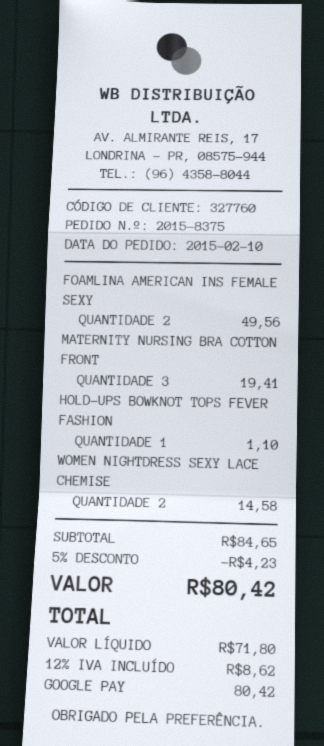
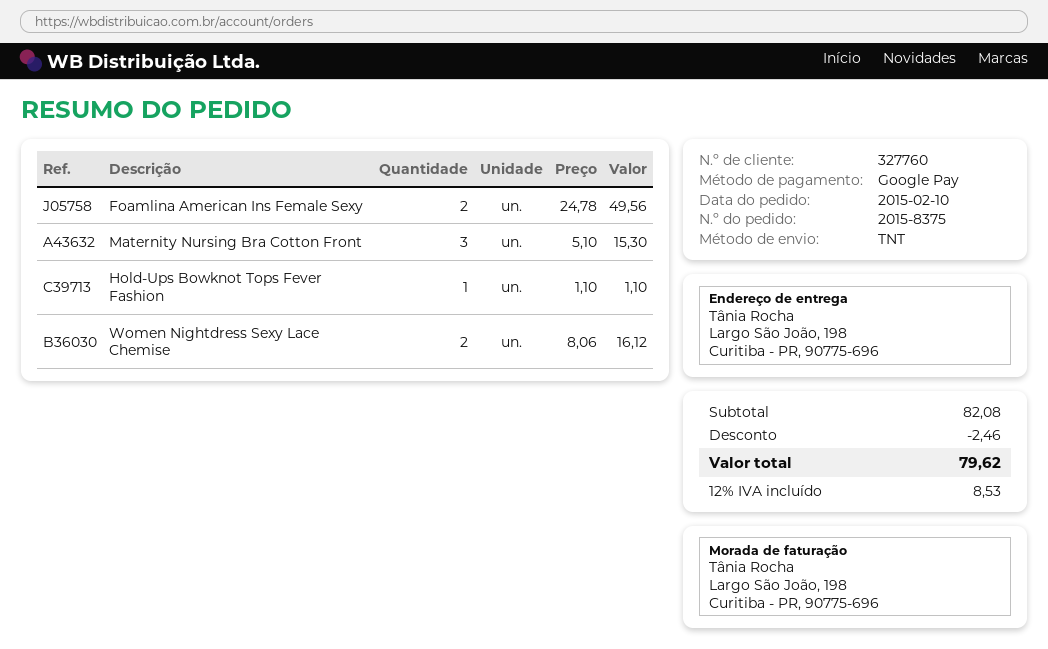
MATERNITY NURSING BRA COTTON FRONT: 3 for 19.41 -> 3 for 15.30
WOMEN NIGHTDRESS SEXY LACE CHEMISE: 2 for 14.58 -> 2 for 16.12
subtotal: 84.65 -> 82.08
discount: 4.23 -> 2.46
tax: 12% = 8.62 -> 12% = 8.53
total: 80.42 -> 79.62

